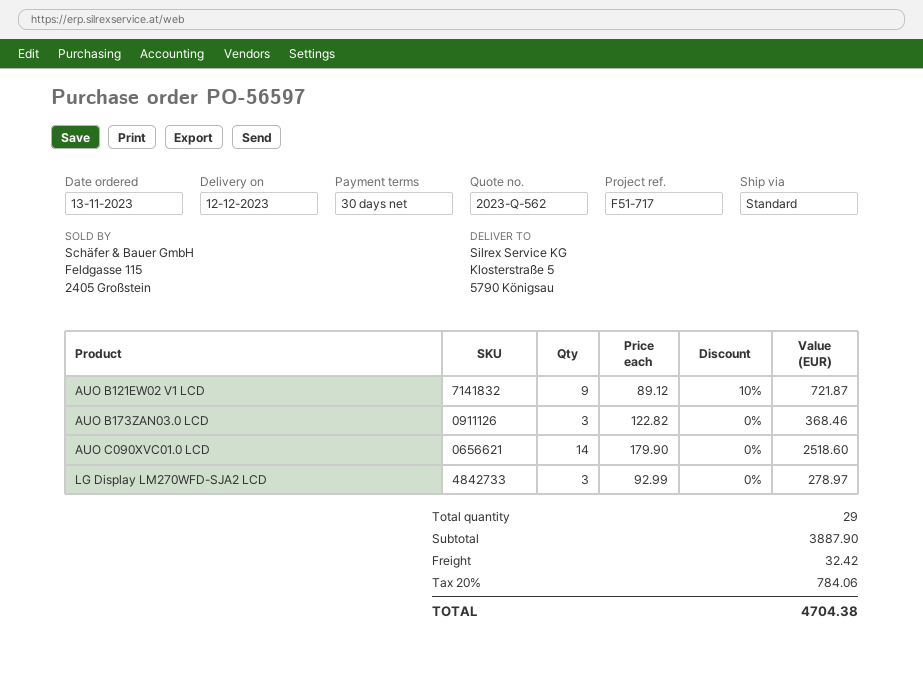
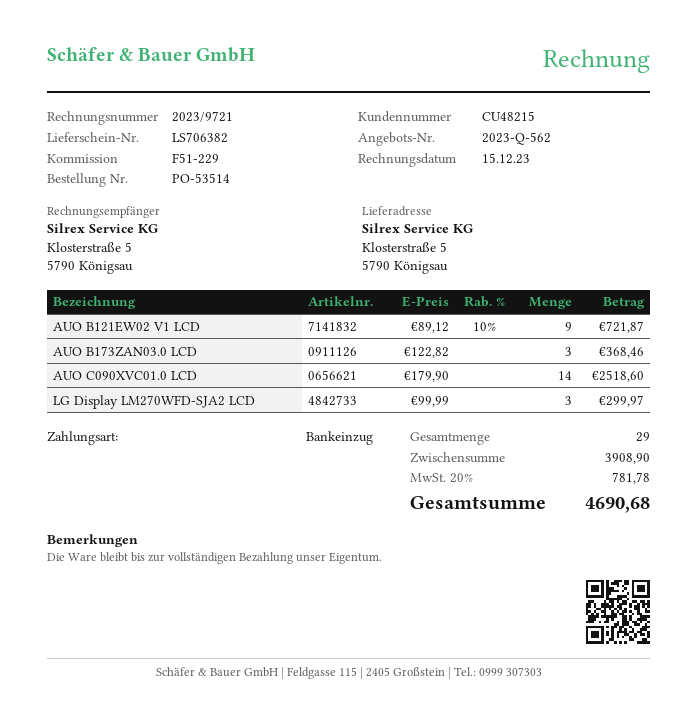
order number: PO-56597 -> PO-53514
reference: F51-717 -> F51-229
LG Display LM270WFD-SJA2 LCD: 3 x 92.99 = 278.97 -> 3 x 99.99 = 299.97
subtotal: 3887.90 -> 3908.90
shipping: 32.42 -> none
tax: 20% = 784.06 -> 20% = 781.78
total: 4704.38 -> 4690.68

